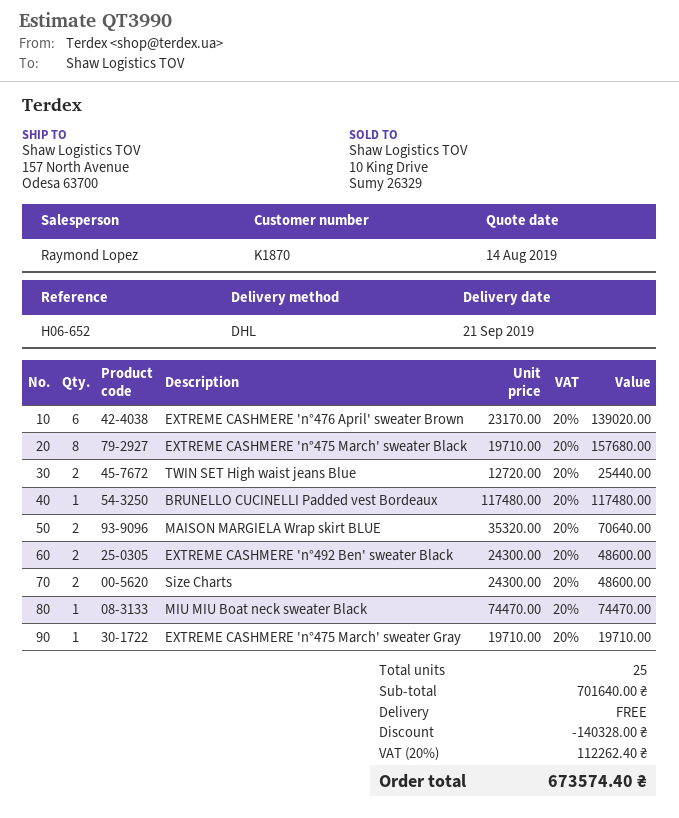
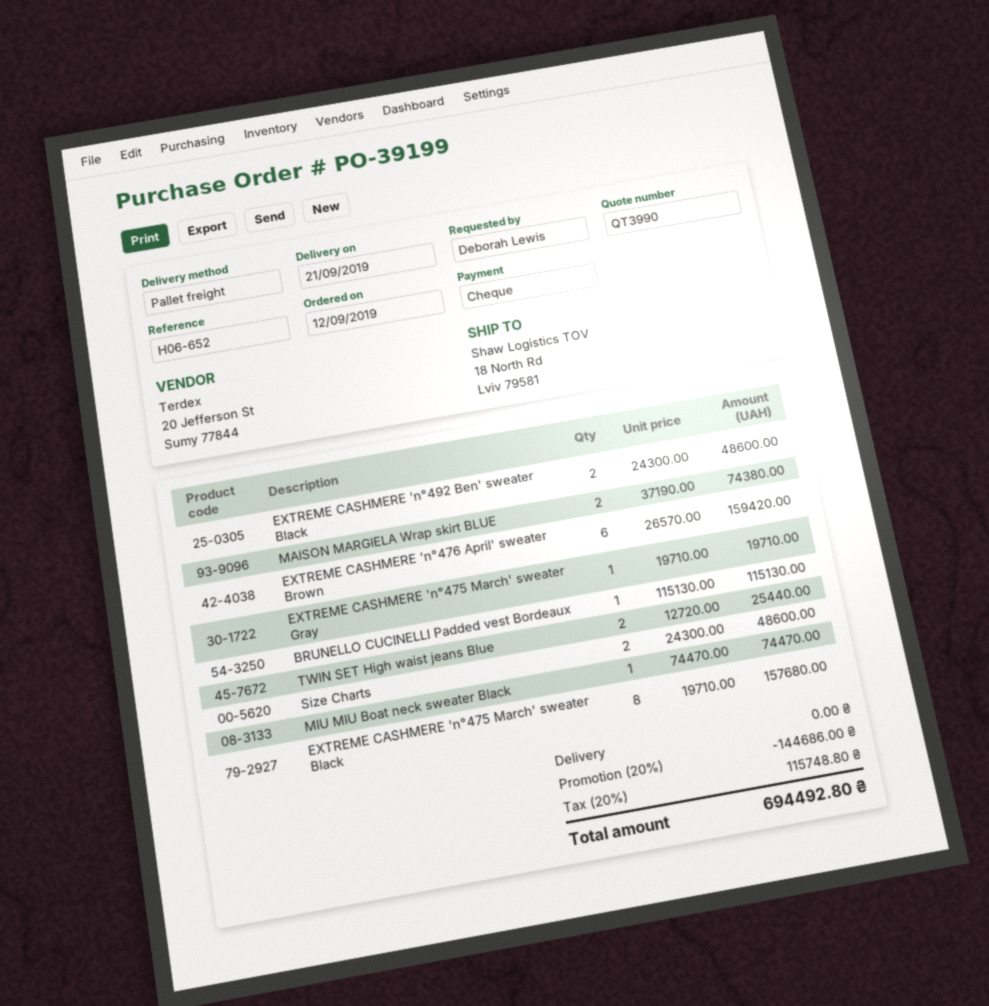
shipping method: DHL -> pallet freight
ship to: 157 North Avenue, Odesa 63700 -> 18 North Rd, Lviv 79581
EXTREME CASHMERE 'n°476 April' sweater Brown: 6 x 23170.00 = 139020.00 -> 6 x 26570.00 = 159420.00
BRUNELLO CUCINELLI Padded vest Bordeaux: 1 x 117480.00 = 117480.00 -> 1 x 115130.00 = 115130.00
MAISON MARGIELA Wrap skirt BLUE: 2 x 35320.00 = 70640.00 -> 2 x 37190.00 = 74380.00
discount: 140328.00 -> 144686.00
tax: 20% = 112262.40 -> 20% = 115748.80
total: 673574.40 -> 694492.80

